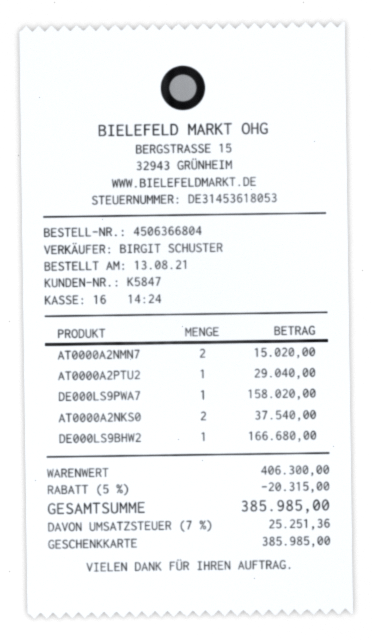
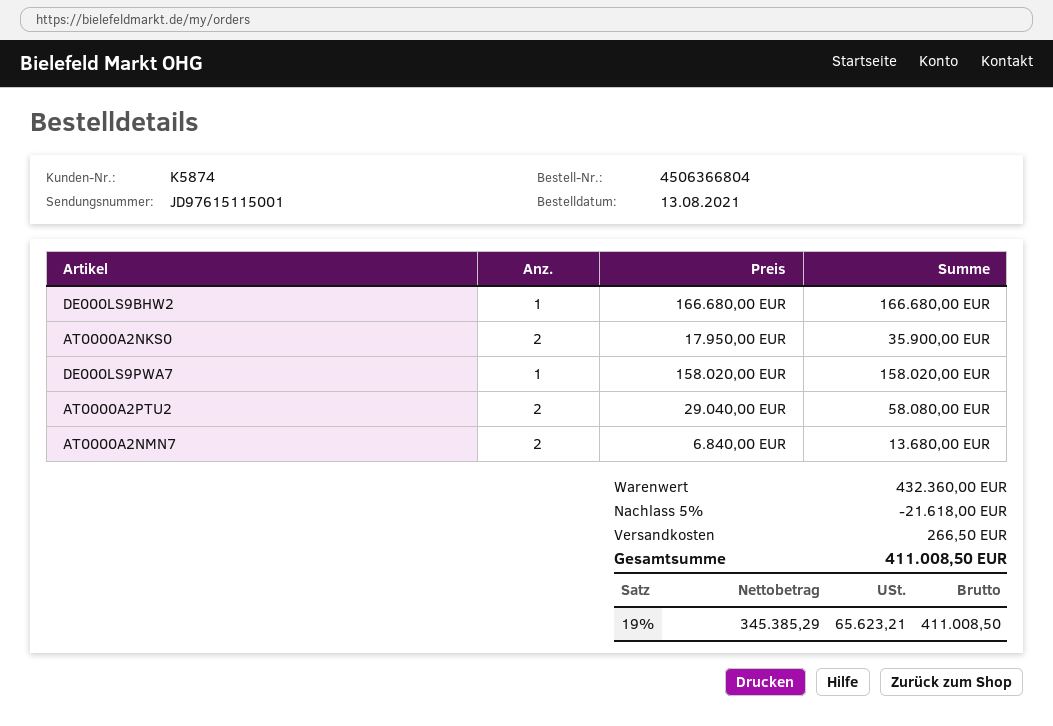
customer number: K5847 -> K5874
AT0000A2NMN7: 2 for 15020.00 -> 2 for 13680.00
AT0000A2PTU2: 1 for 29040.00 -> 2 for 58080.00
AT0000A2NKS0: 2 for 37540.00 -> 2 for 35900.00
subtotal: 406300.00 -> 432360.00
discount: 5% = 20315.00 -> 5% = 21618.00
shipping: none -> 266.50
tax: 7% = 25251.36 -> 19% = 65623.21
total: 385985.00 -> 411008.50

